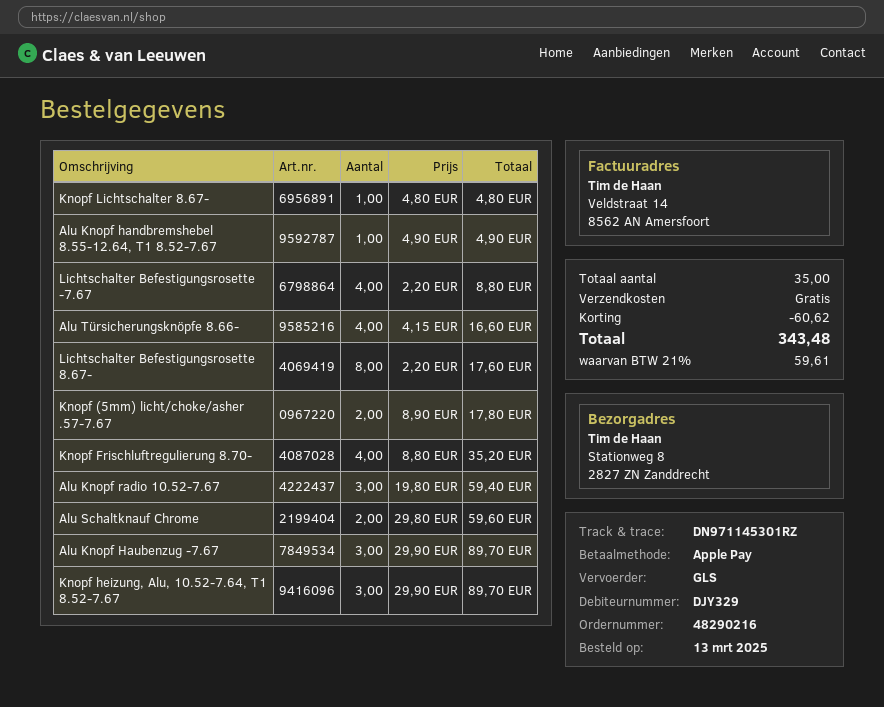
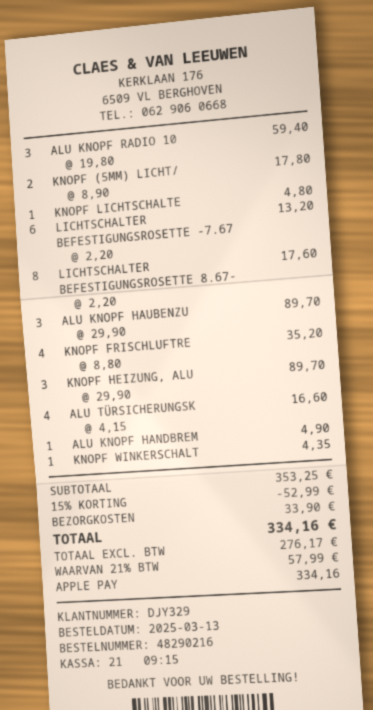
Lichtschalter Befestigungsrosette -7.67: 4 x 2.20 = 8.80 -> 6 x 2.20 = 13.20
Alu Schaltknauf Chrome: 2 x 29.80 = 59.60 -> none
KNOPF WINKERSCHALT: none -> 1 x 4.35 = 4.35
discount: 60.62 -> 52.99
shipping: 0.00 -> 33.90
tax: 21% = 59.61 -> 21% = 57.99
total: 343.48 -> 334.16

